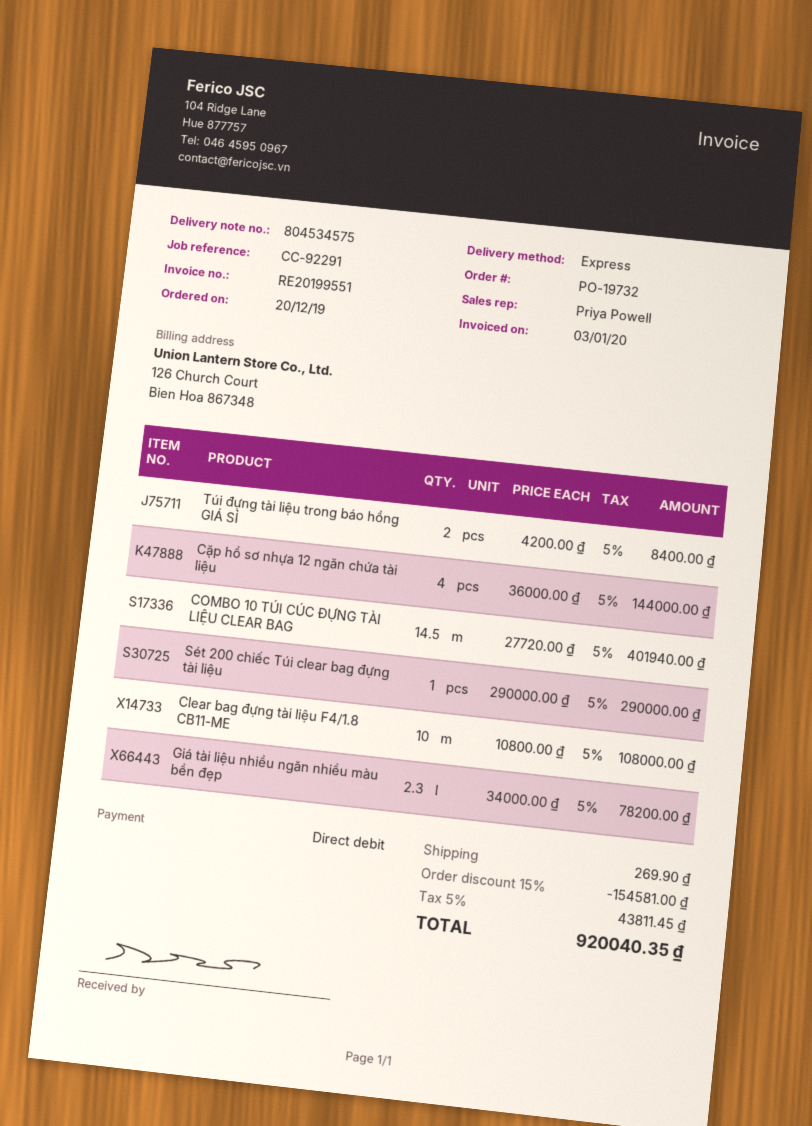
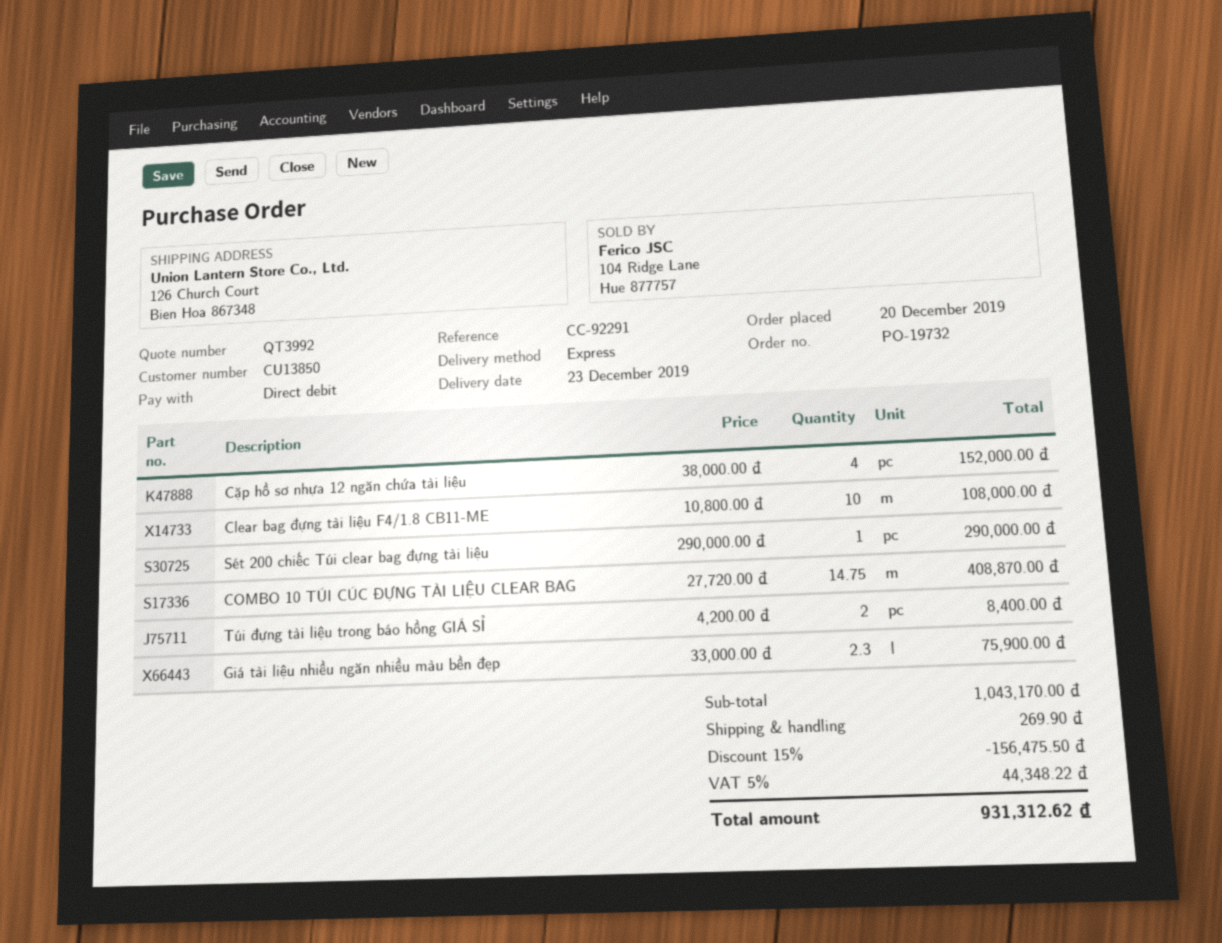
Cặp hồ sơ nhựa 12 ngăn chứa tài liệu: 4 x 36000.00 = 144000.00 -> 4 x 38000.00 = 152000.00
COMBO 10 TÚI CÚC ĐỰNG TÀI LIỆU CLEAR BAG: 14.5 x 27720.00 = 401940.00 -> 14.75 x 27720.00 = 408870.00
Giá tài liệu nhiều ngăn nhiều màu bền đẹp: 2.3 x 34000.00 = 78200.00 -> 2.3 x 33000.00 = 75900.00
discount: 15% = 154581.00 -> 15% = 156475.50
tax: 5% = 43811.45 -> 5% = 44348.22
total: 920040.35 -> 931312.62

